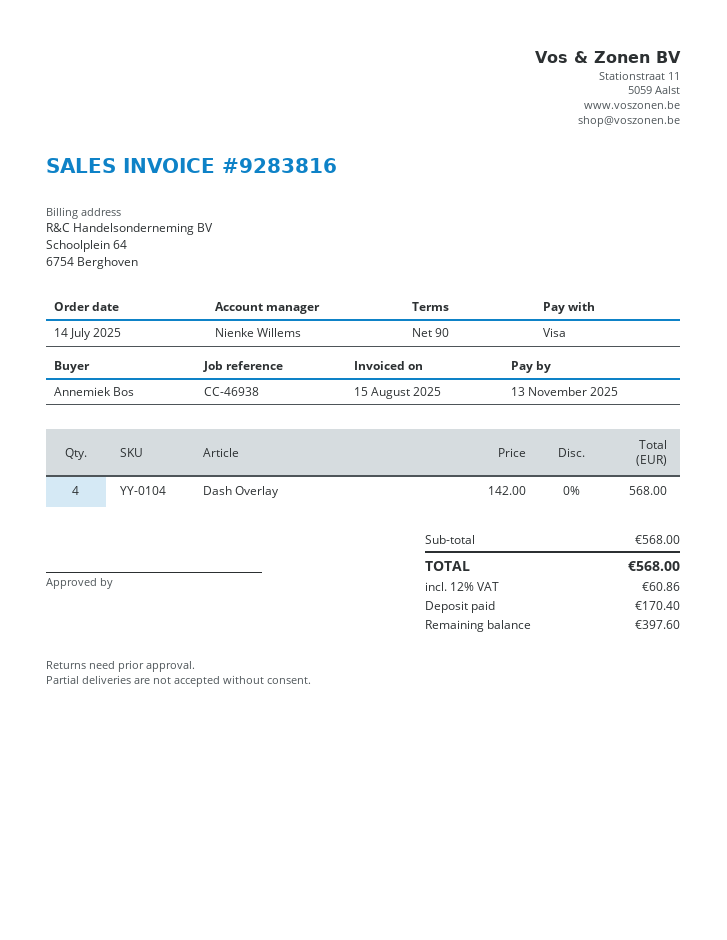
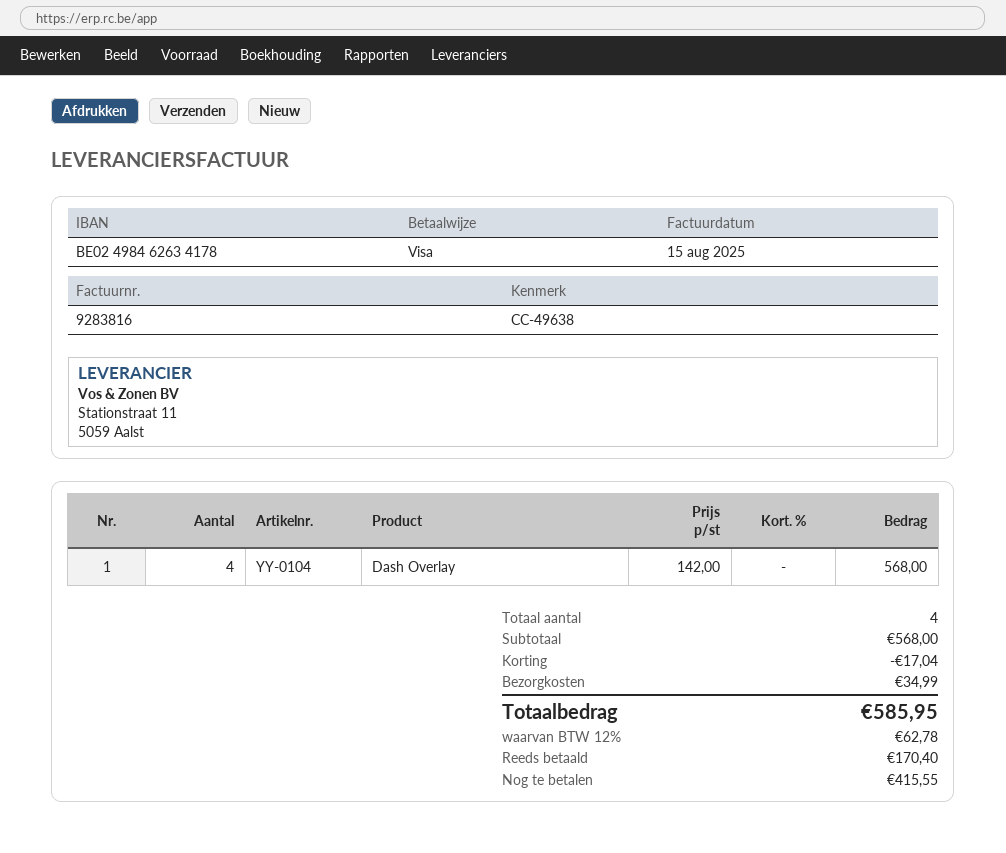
reference: CC-46938 -> CC-49638
discount: none -> 17.04
shipping: none -> 34.99
tax: 12% = 60.86 -> 12% = 62.78
total: 568.00 -> 585.95
balance: 397.60 -> 415.55

